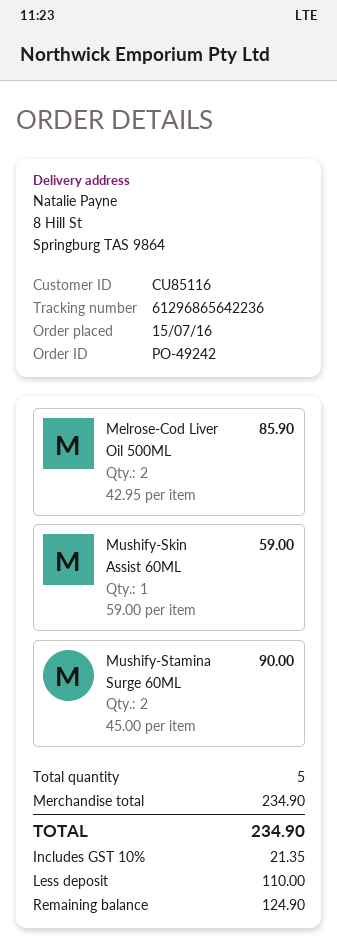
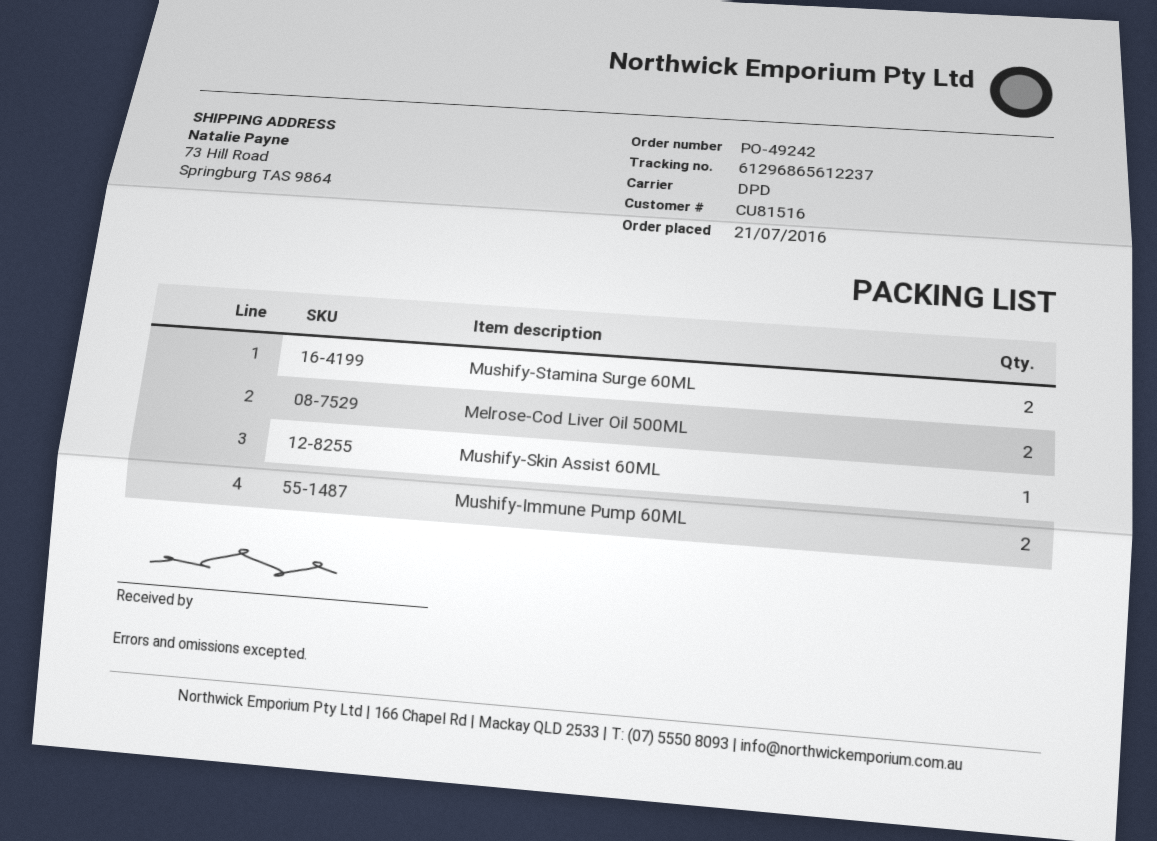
order date: 2016-07-15 -> 2016-07-21
customer number: CU85116 -> CU81516
tracking number: 61296865642236 -> 61296865612237
ship to: 8 Hill St, Springburg TAS 9864 -> 73 Hill Road, Springburg TAS 9864
Mushify-Immune Pump 60ML: none -> 2

